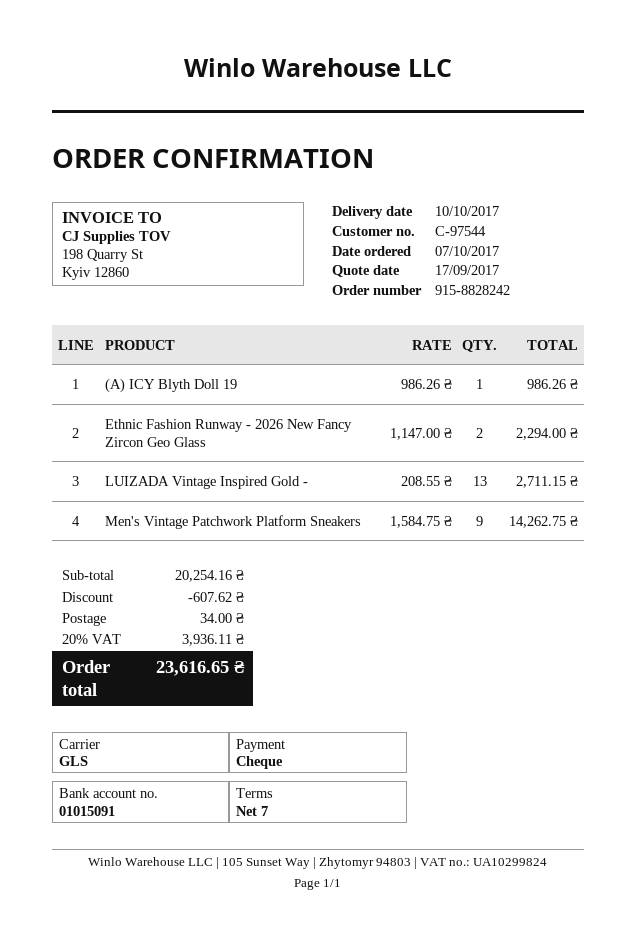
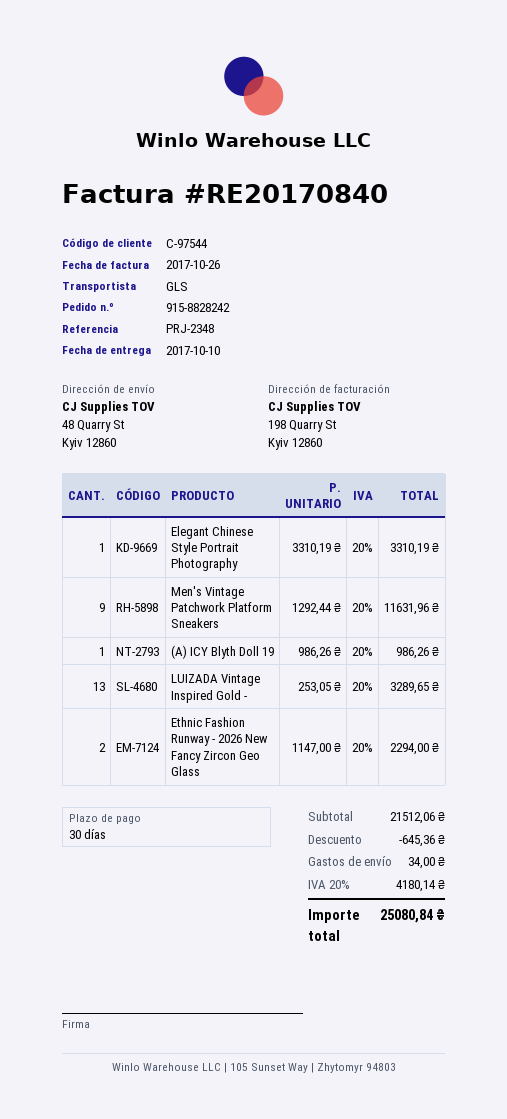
payment terms: 7 days -> 30 days
LUIZADA Vintage Inspired Gold -: 13 x 208.55 = 2711.15 -> 13 x 253.05 = 3289.65
Men's Vintage Patchwork Platform Sneakers: 9 x 1584.75 = 14262.75 -> 9 x 1292.44 = 11631.96
Elegant Chinese Style Portrait Photography: none -> 1 x 3310.19 = 3310.19
subtotal: 20254.16 -> 21512.06
discount: 607.62 -> 645.36
tax: 20% = 3936.11 -> 20% = 4180.14
total: 23616.65 -> 25080.84

